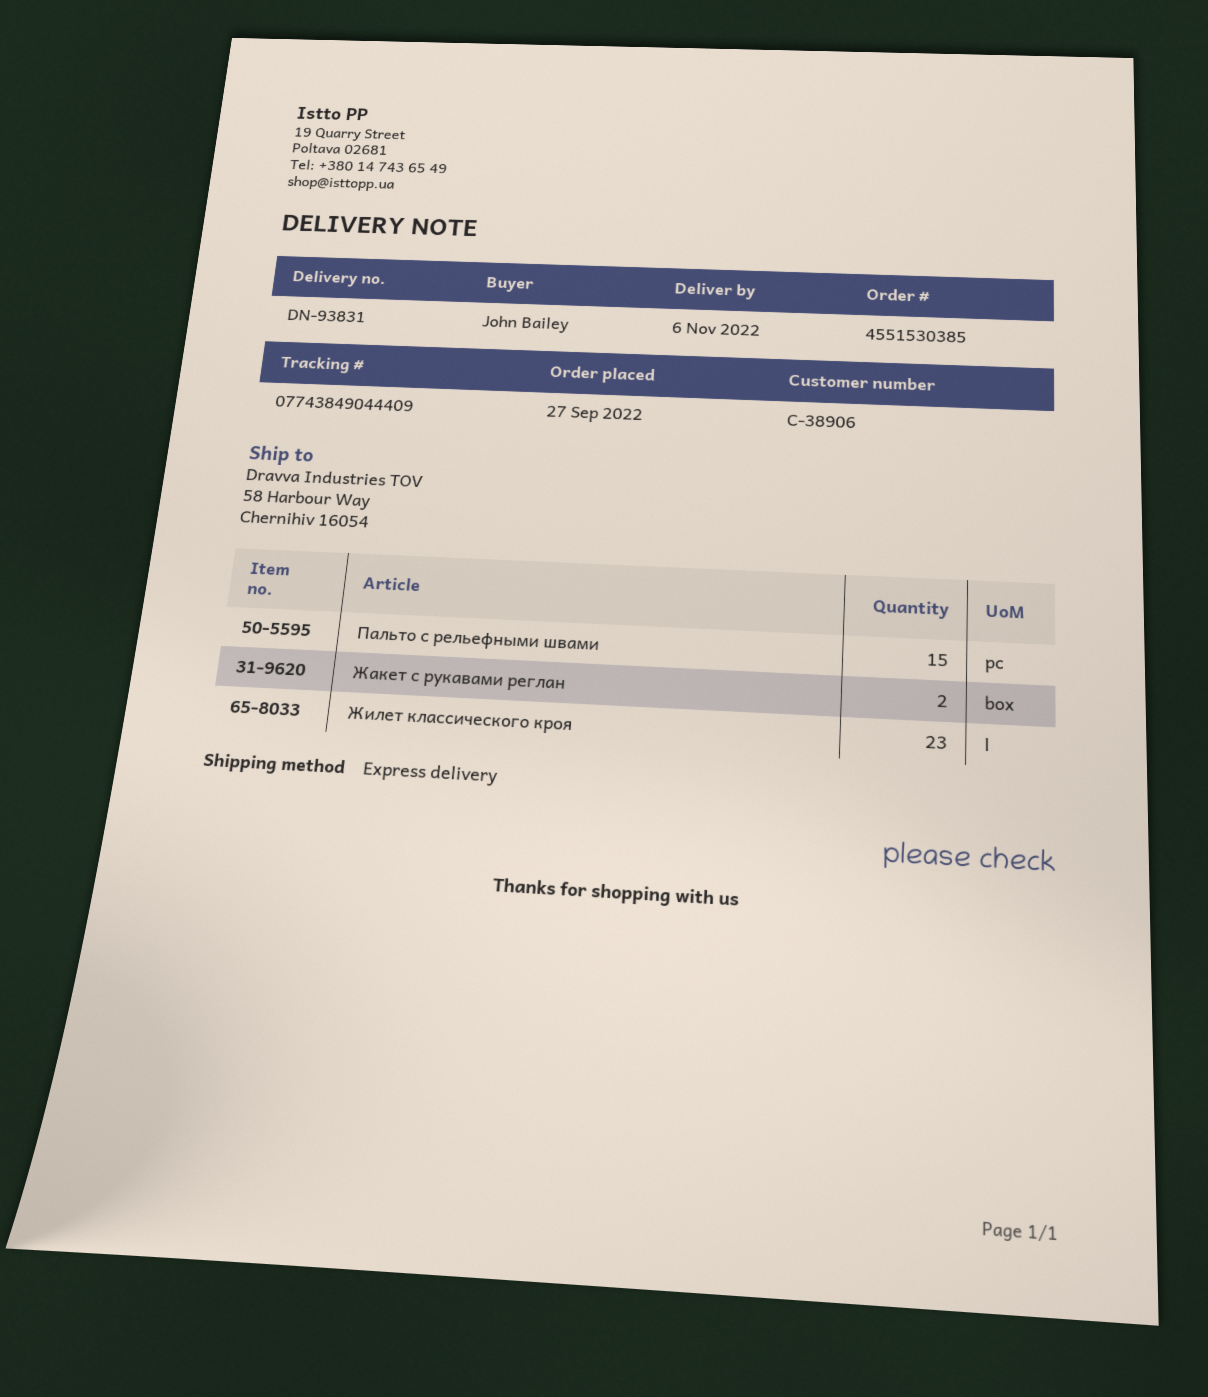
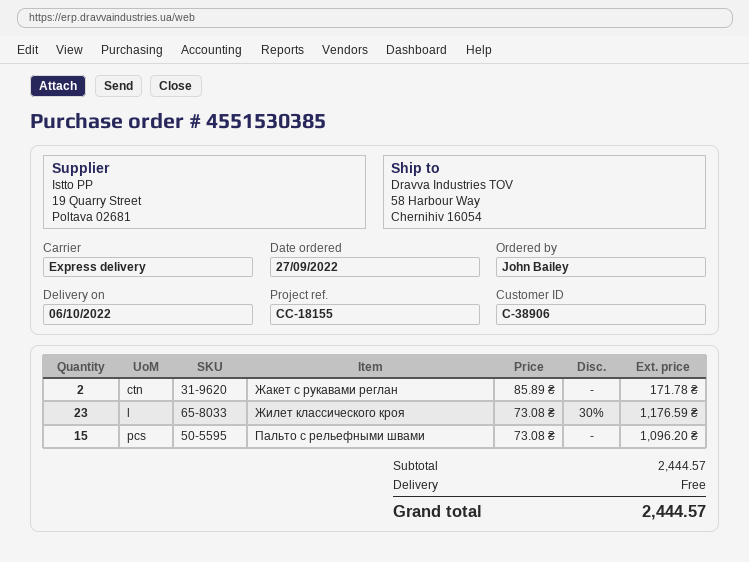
delivery date: 2022-11-06 -> 2022-10-06

